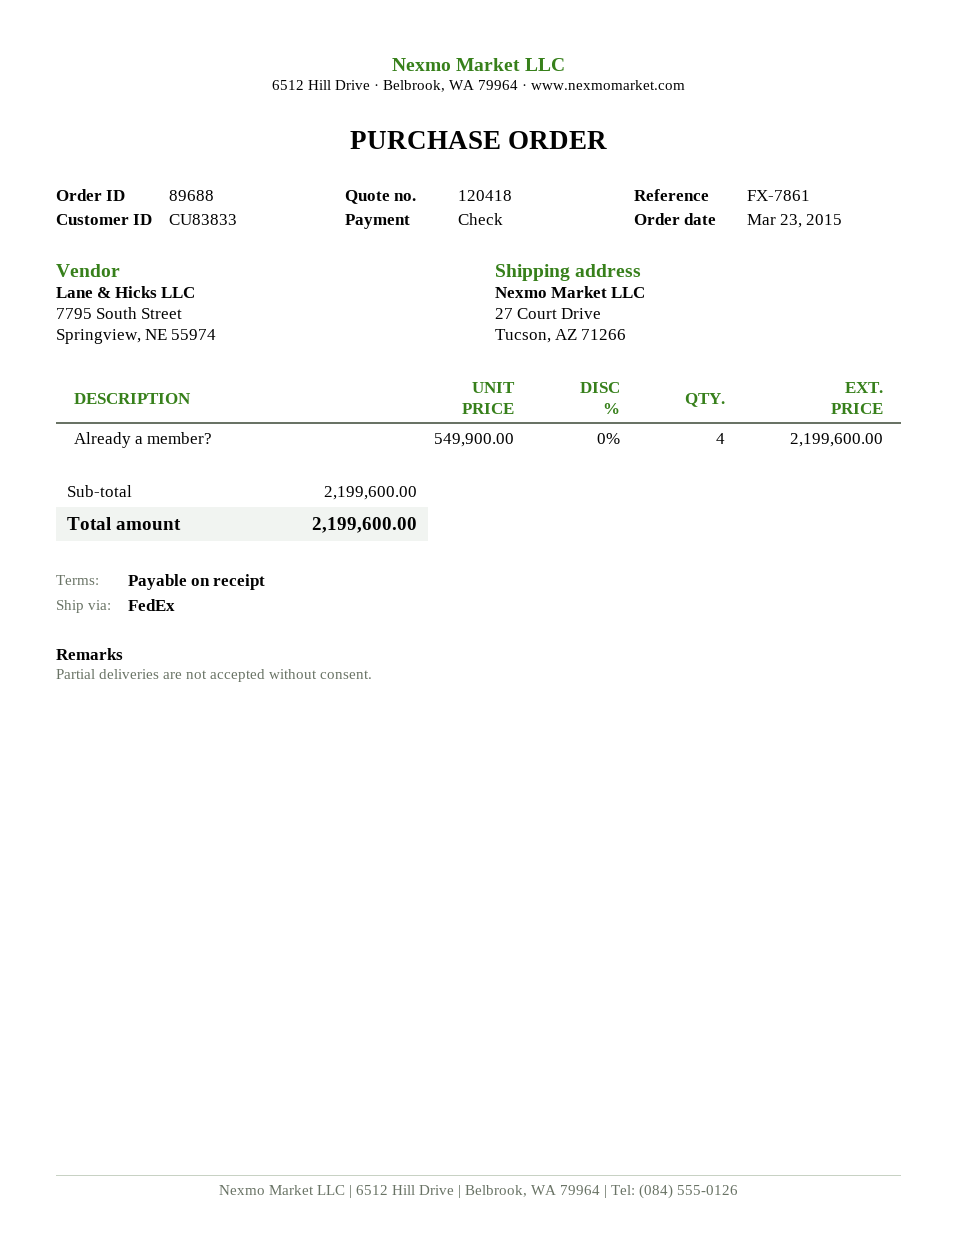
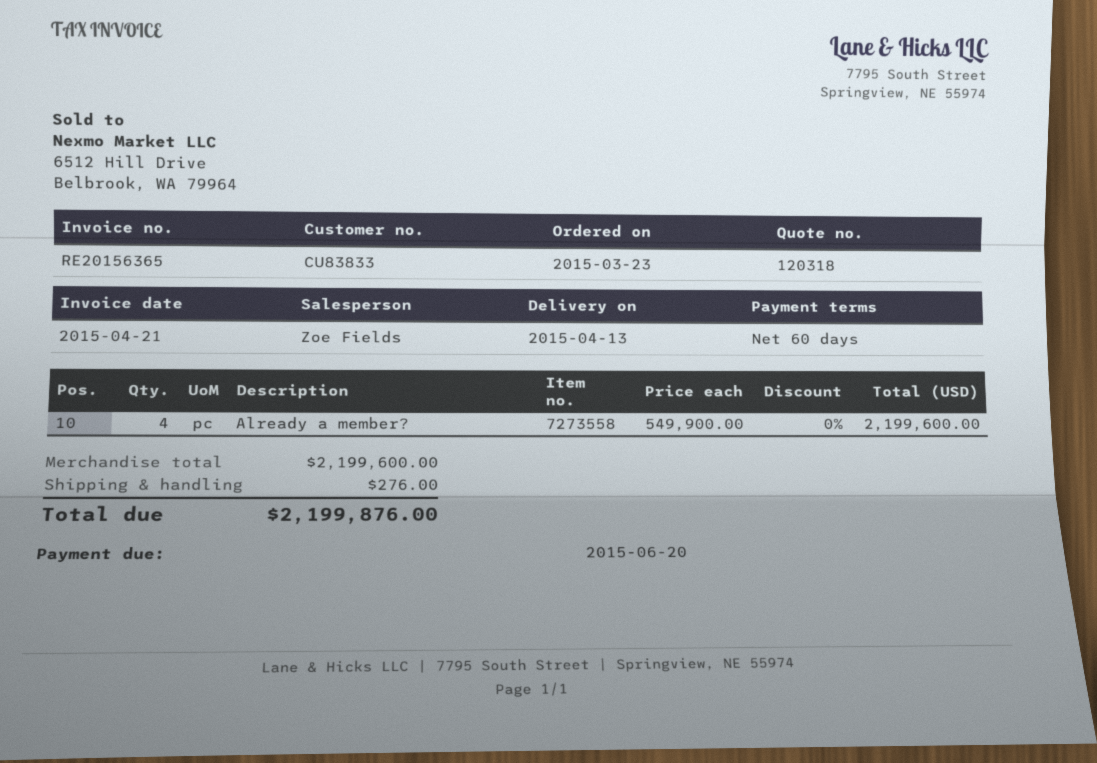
quote number: 120418 -> 120318
payment terms: on receipt -> 60 days
shipping: none -> 276.00
total: 2199600.00 -> 2199876.00

